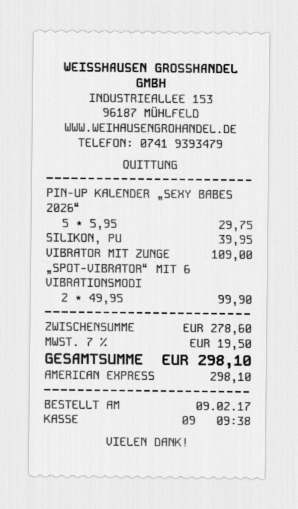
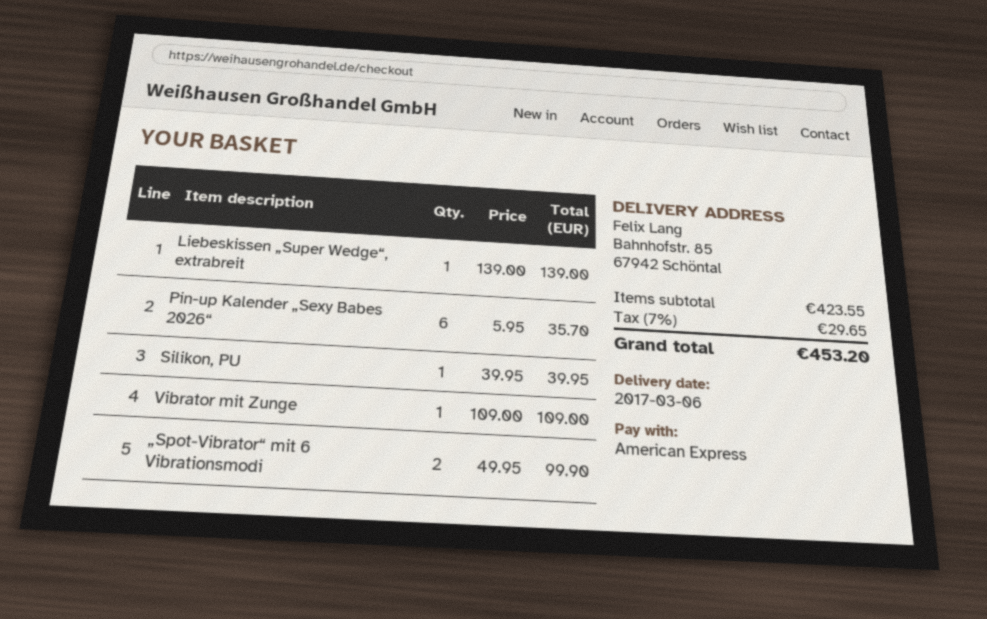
PIN-UP KALENDER „SEXY BABES 2026“: 5 x 5.95 = 29.75 -> 6 x 5.95 = 35.70
Liebeskissen „Super Wedge“, extrabreit: none -> 1 x 139.00 = 139.00
subtotal: 278.60 -> 423.55
tax: 7% = 19.50 -> 7% = 29.65
total: 298.10 -> 453.20

